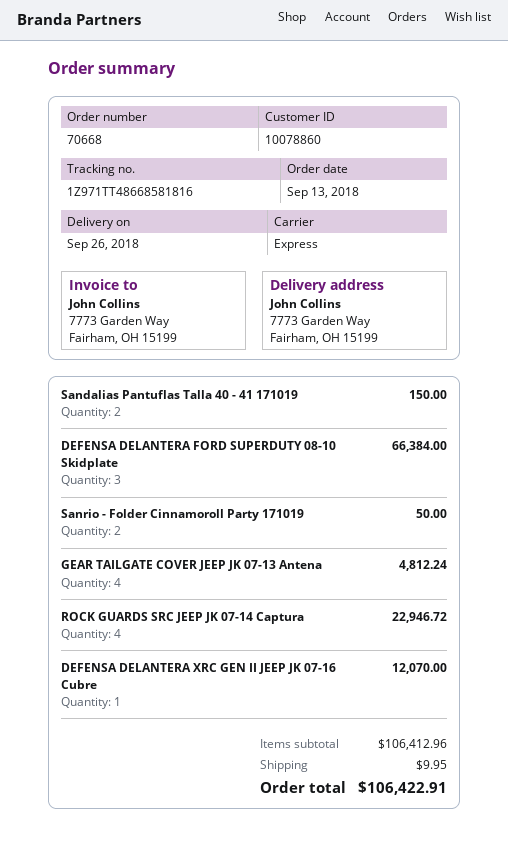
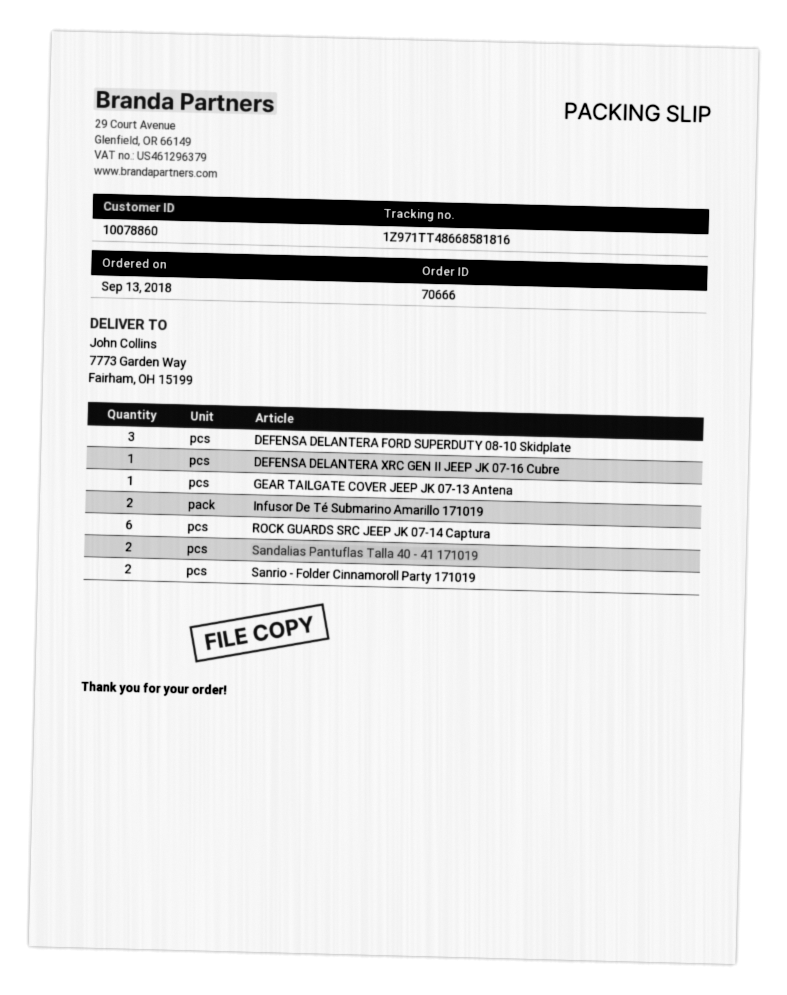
order number: 70668 -> 70666
GEAR TAILGATE COVER JEEP JK 07-13 Antena: 4 -> 1
ROCK GUARDS SRC JEEP JK 07-14 Captura: 4 -> 6
Infusor De Té Submarino Amarillo 171019: none -> 2

